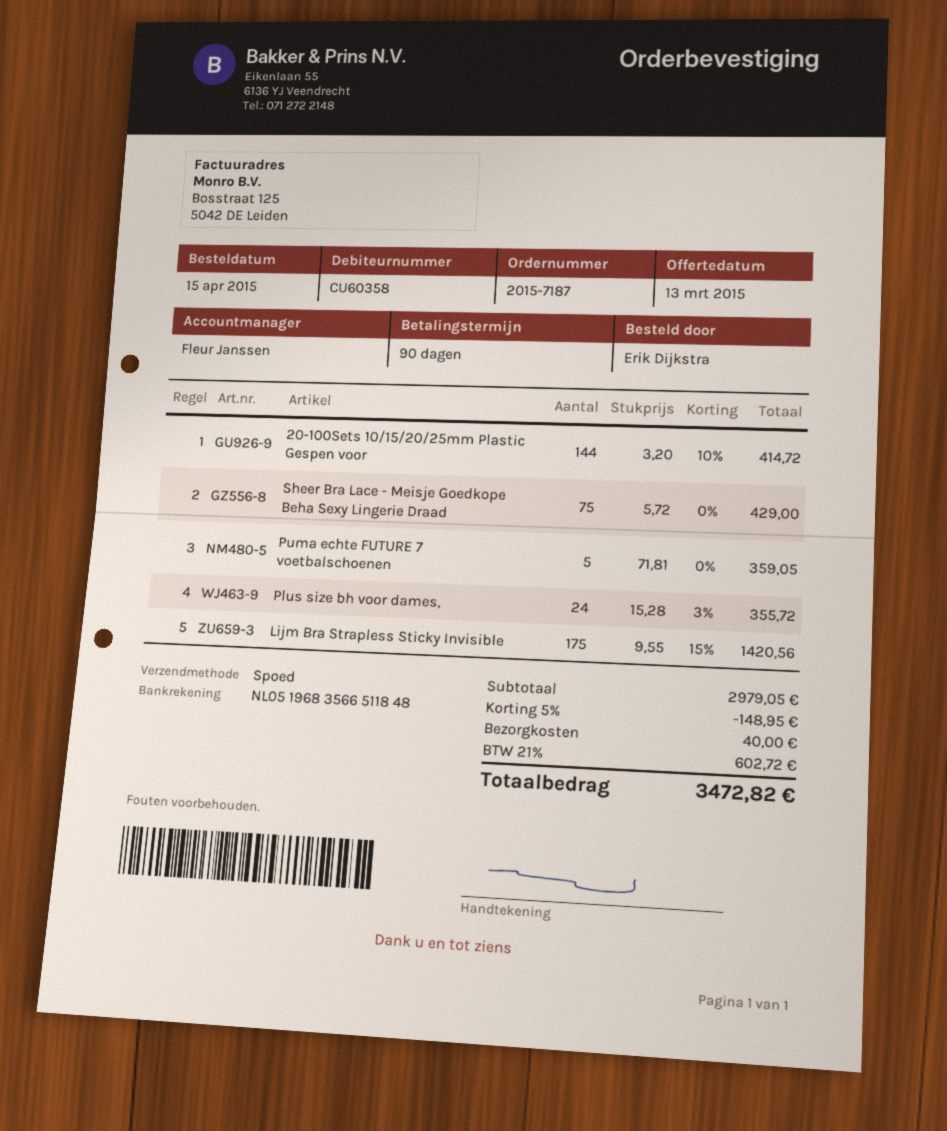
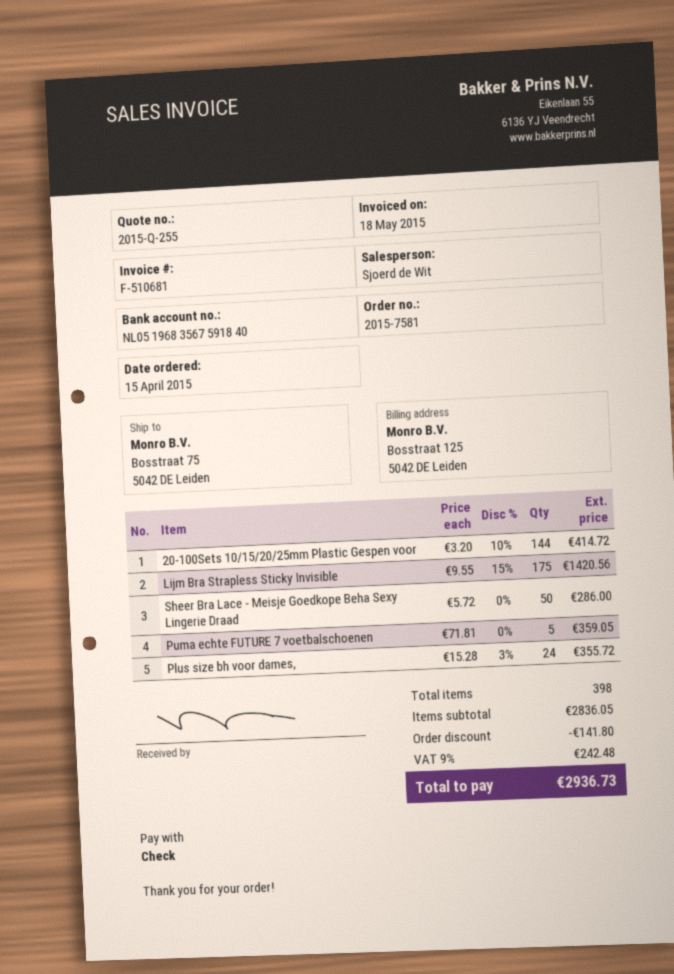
order number: 2015-7187 -> 2015-7581
sales rep: Fleur Janssen -> Sjoerd de Wit
bank account: NL0519683566511848 -> NL0519683567591840
Sheer Bra Lace - Meisje Goedkope Beha Sexy Lingerie Draad: 75 x 5.72 = 429.00 -> 50 x 5.72 = 286.00
subtotal: 2979.05 -> 2836.05
discount: 148.95 -> 141.80
shipping: 40.00 -> none
tax: 21% = 602.72 -> 9% = 242.48
total: 3472.82 -> 2936.73

